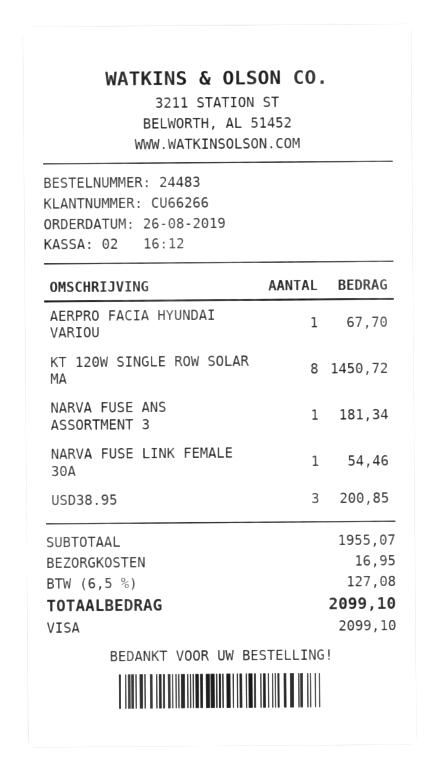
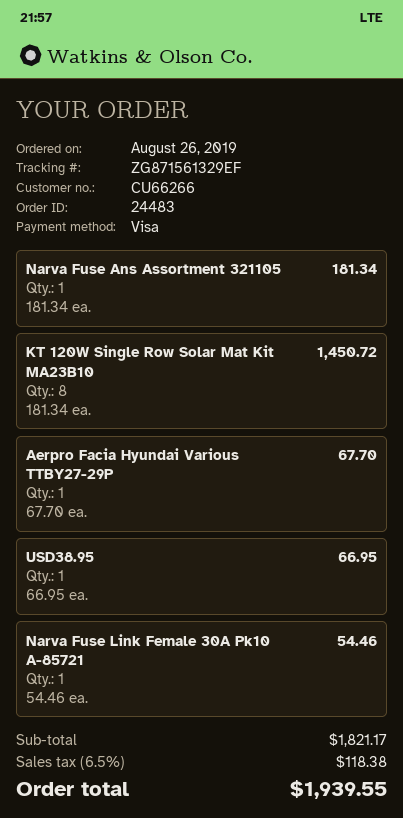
USD38.95: 3 for 200.85 -> 1 for 66.95
subtotal: 1955.07 -> 1821.17
shipping: 16.95 -> none
tax: 6.5% = 127.08 -> 6.5% = 118.38
total: 2099.10 -> 1939.55

